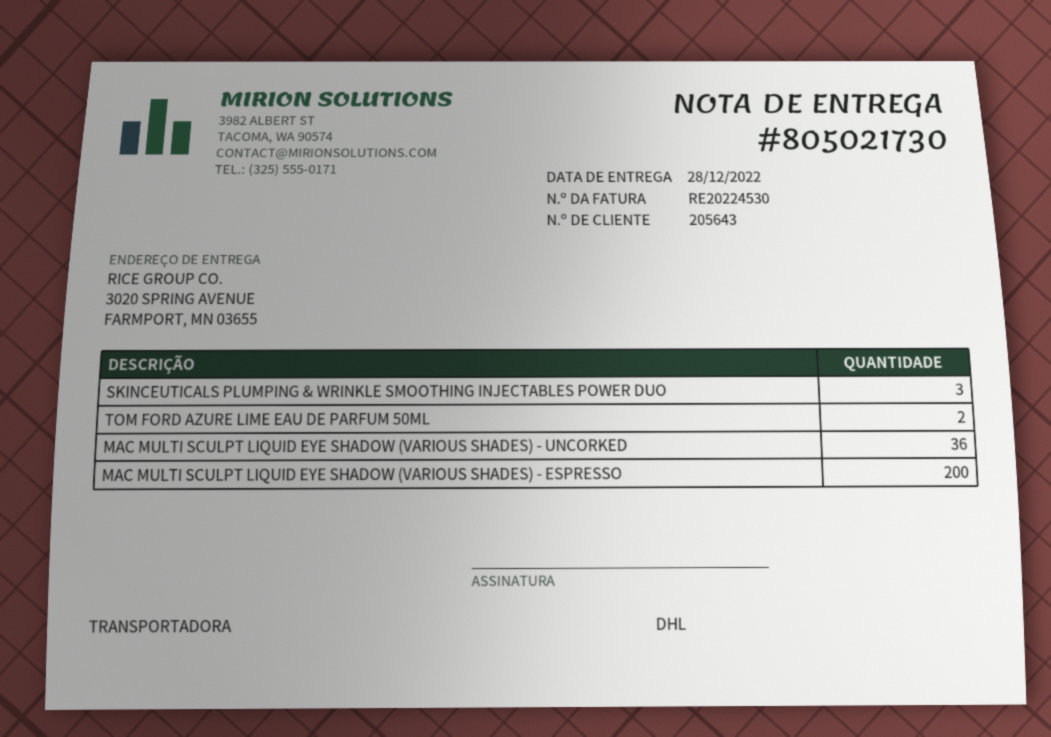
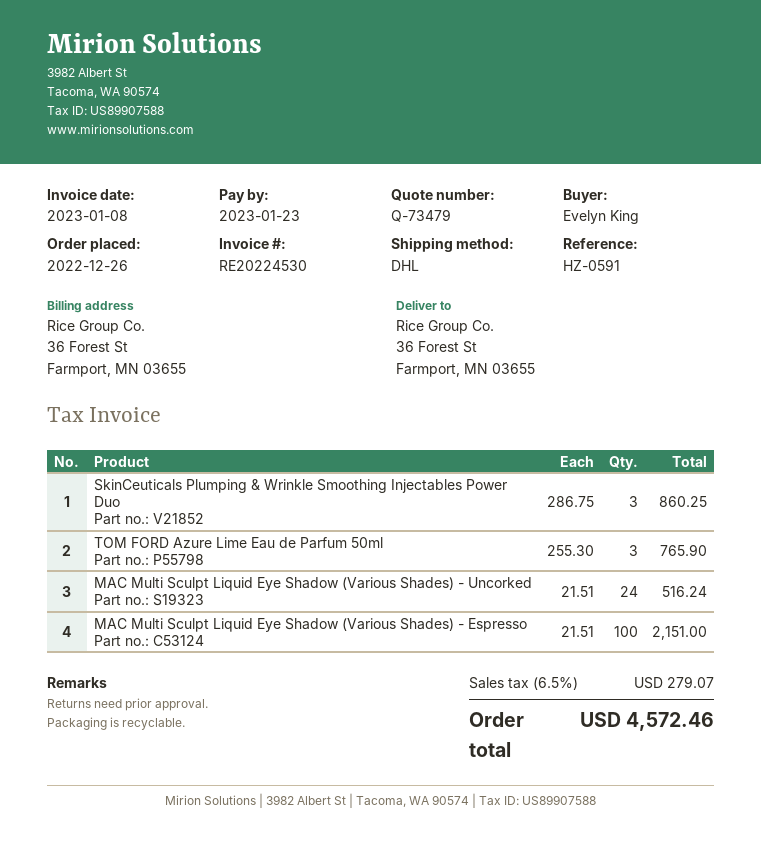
ship to: 3020 SPRING AVENUE, FARMPORT, MN 03655 -> 36 Forest St, Farmport, MN 03655
TOM FORD AZURE LIME EAU DE PARFUM 50ML: 2 -> 3
MAC MULTI SCULPT LIQUID EYE SHADOW (VARIOUS SHADES) - UNCORKED: 36 -> 24
MAC MULTI SCULPT LIQUID EYE SHADOW (VARIOUS SHADES) - ESPRESSO: 200 -> 100

